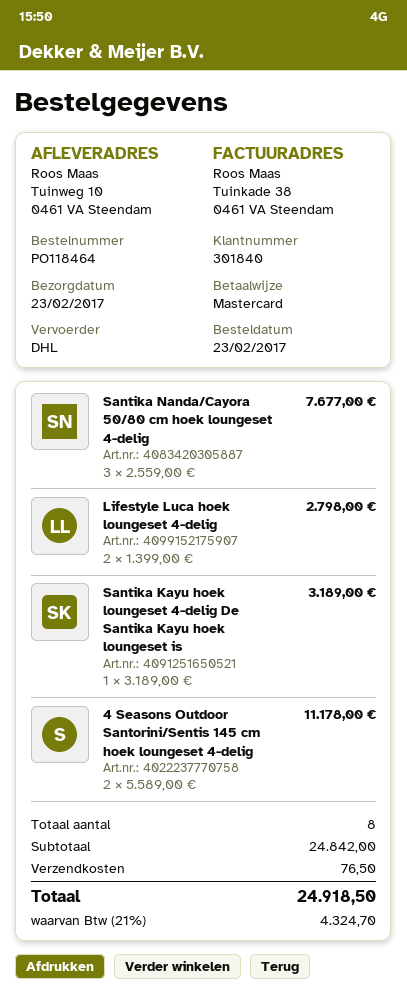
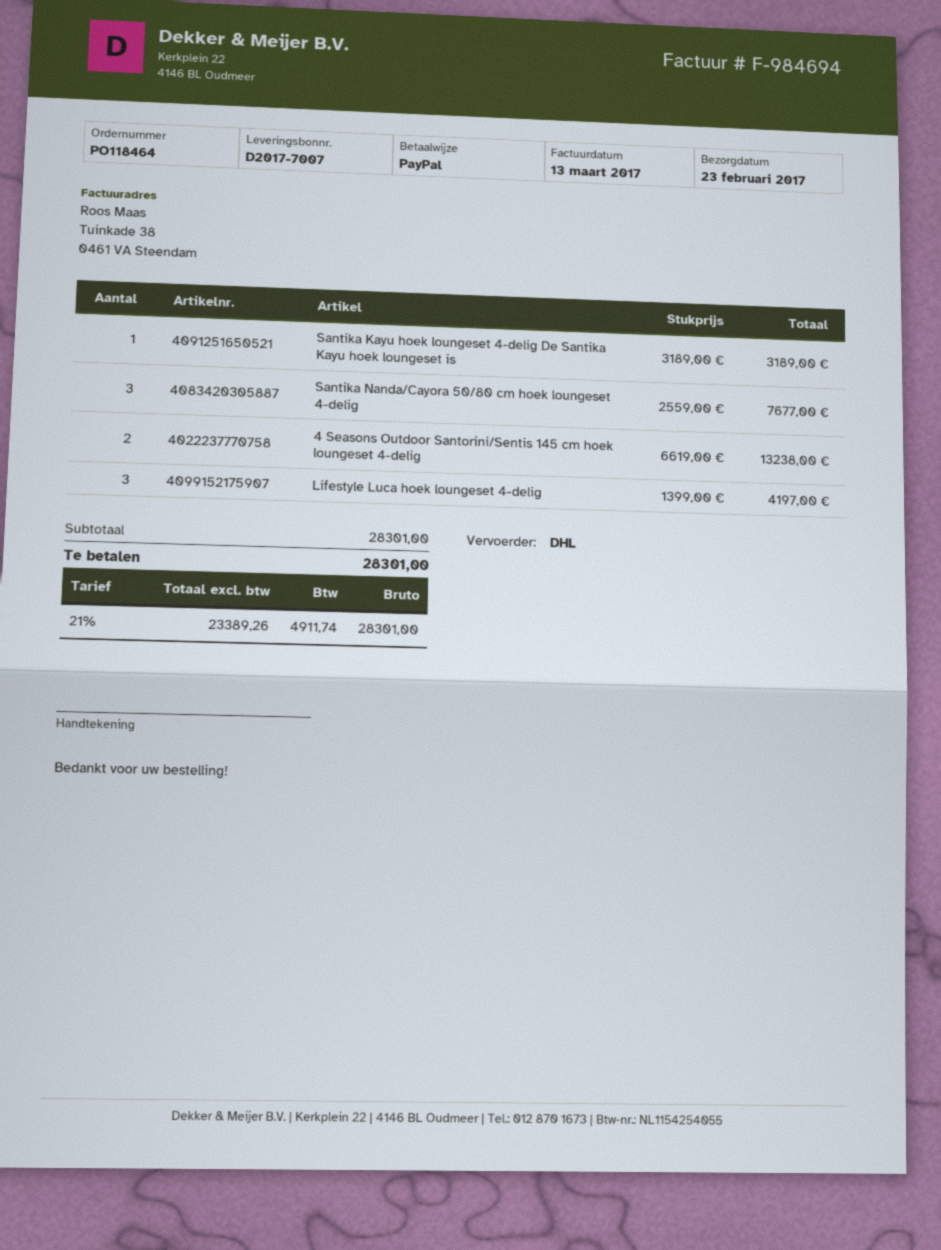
payment method: Mastercard -> PayPal
Lifestyle Luca hoek loungeset 4-delig: 2 x 1399.00 = 2798.00 -> 3 x 1399.00 = 4197.00
4 Seasons Outdoor Santorini/Sentis 145 cm hoek loungeset 4-delig: 2 x 5589.00 = 11178.00 -> 2 x 6619.00 = 13238.00
subtotal: 24842.00 -> 28301.00
shipping: 76.50 -> none
tax: 21% = 4324.70 -> 21% = 4911.74
total: 24918.50 -> 28301.00

